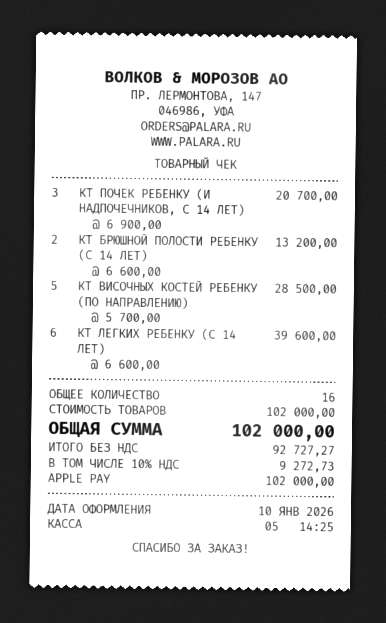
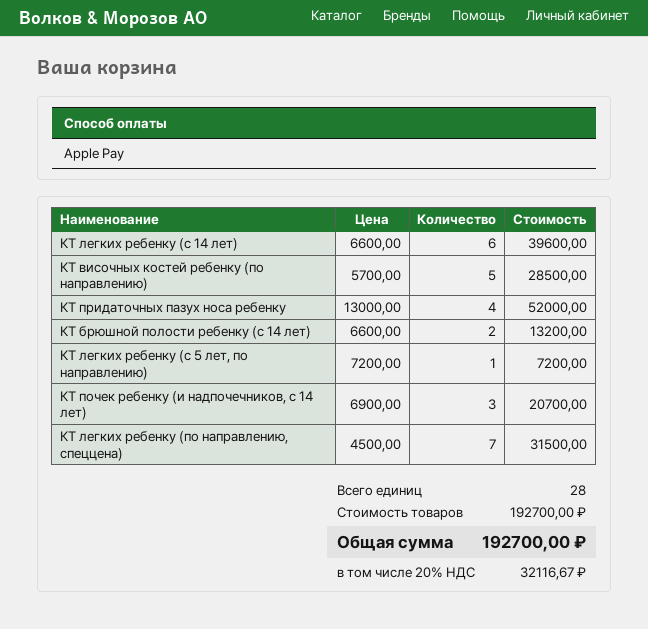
КТ придаточных пазух носа ребенку: none -> 4 x 13000.00 = 52000.00
КТ легких ребенку (с 5 лет, по направлению): none -> 1 x 7200.00 = 7200.00
КТ легких ребенку (по направлению, спеццена): none -> 7 x 4500.00 = 31500.00
total quantity: 16 -> 28
subtotal: 102000.00 -> 192700.00
tax: 10% = 9272.73 -> 20% = 32116.67
total: 102000.00 -> 192700.00

